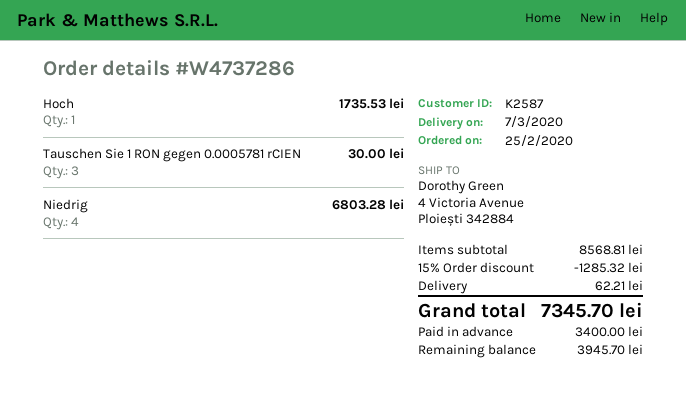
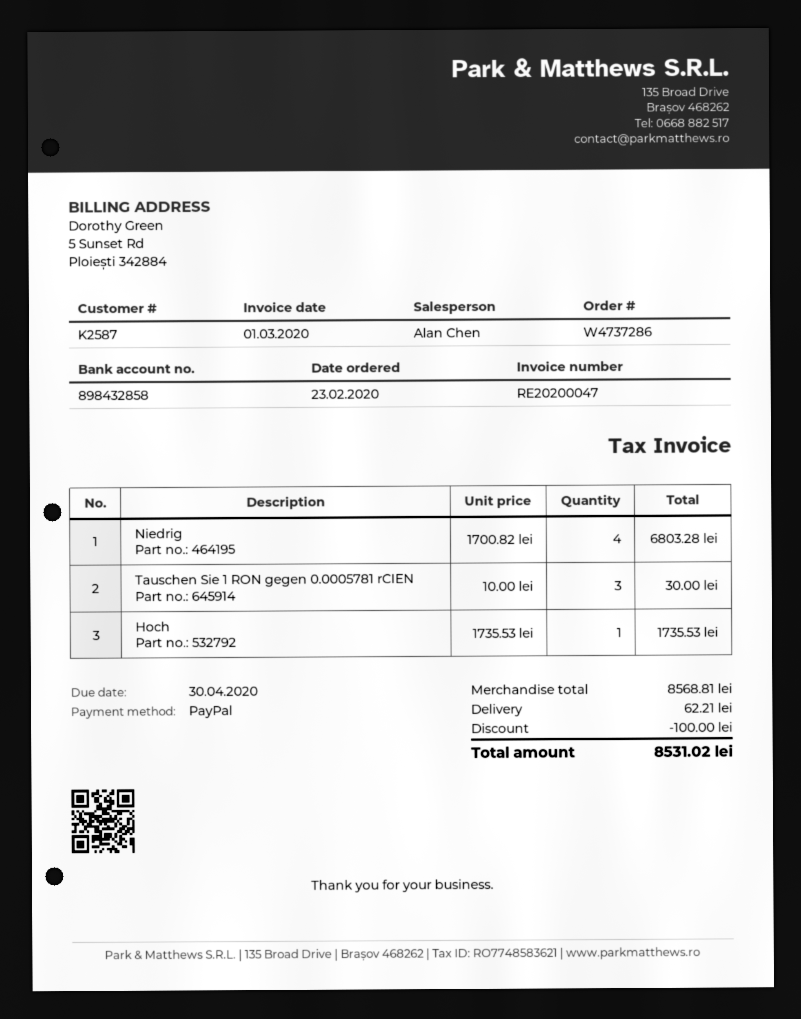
order date: 2020-02-25 -> 2020-02-23
discount: 1285.32 -> 100.00
total: 7345.70 -> 8531.02

